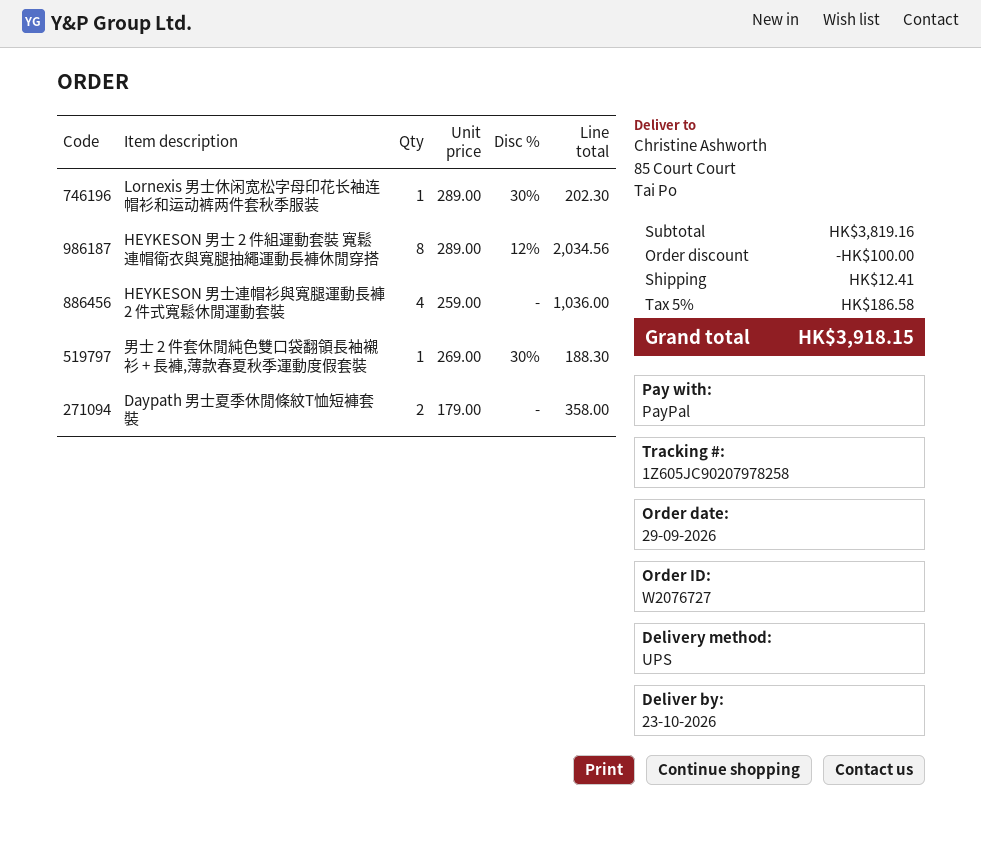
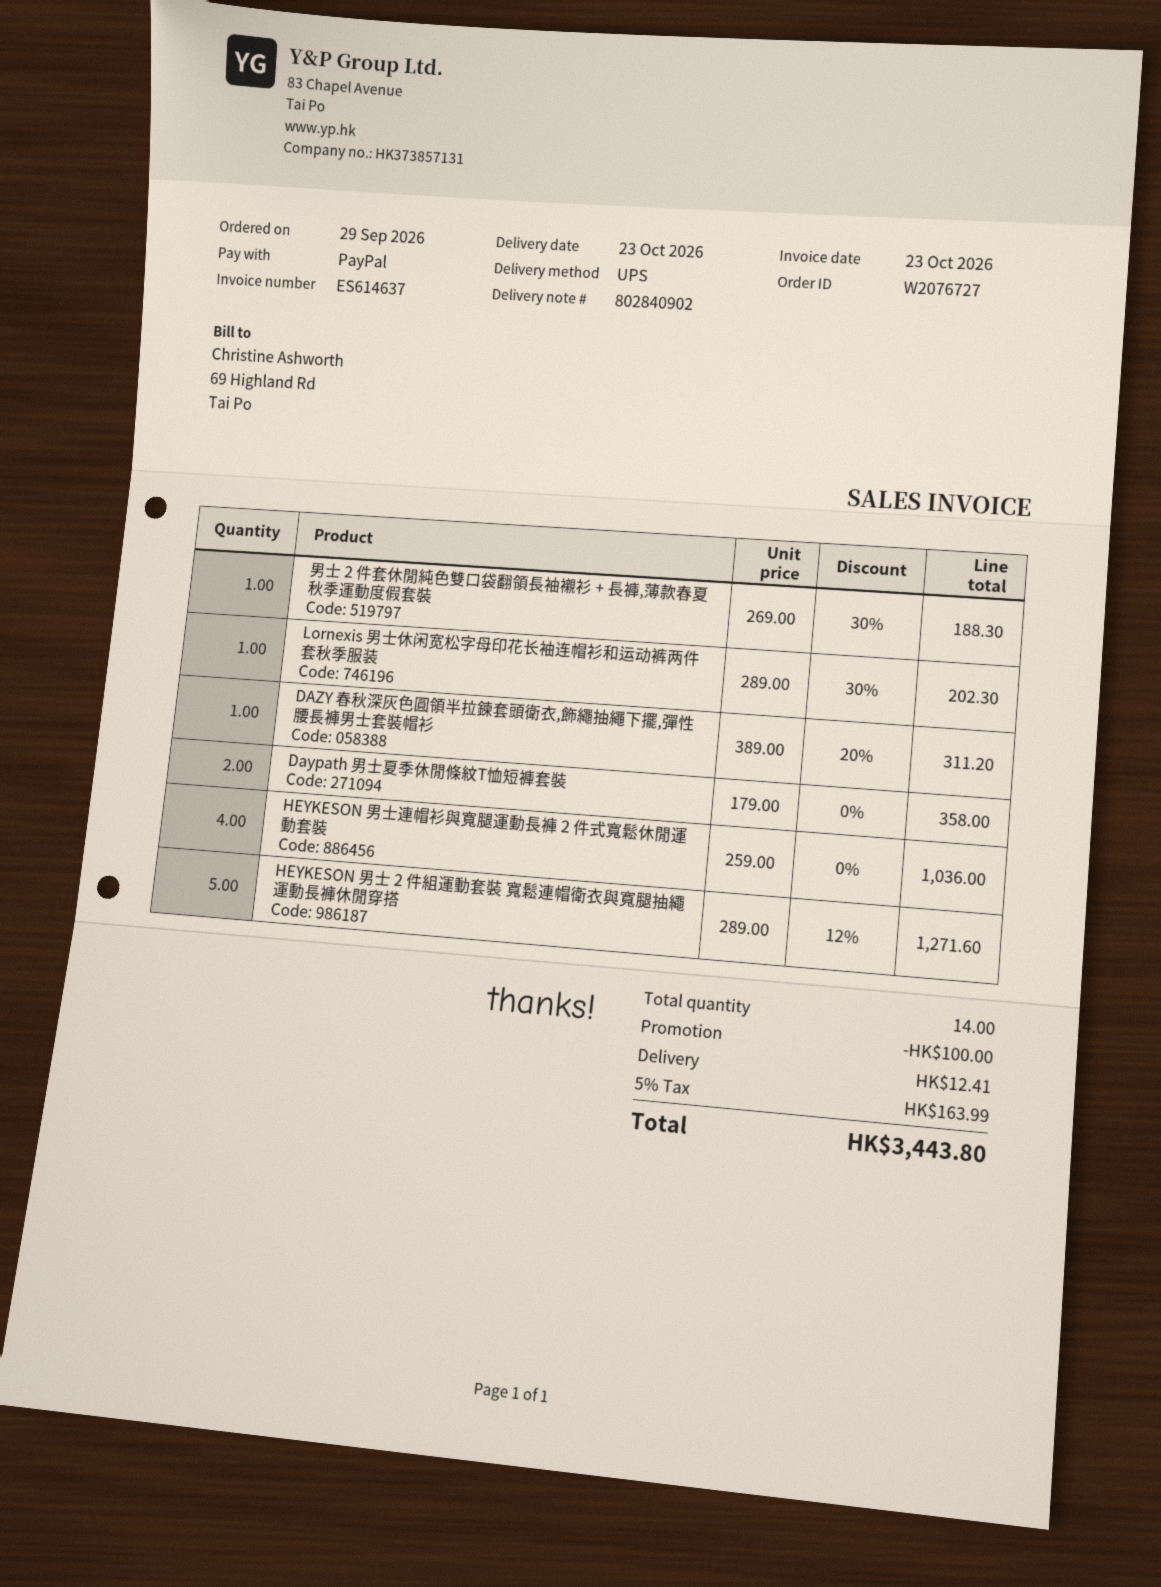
HEYKESON 男士 2 件組運動套裝 寬鬆連帽衛衣與寬腿抽繩運動長褲休閒穿搭: 8 x 289.00 - 12% = 2034.56 -> 5 x 289.00 - 12% = 1271.60
DAZY 春秋深灰色圓領半拉鍊套頭衛衣,飾繩抽繩下擺,彈性腰長褲男士套裝帽衫: none -> 1 x 389.00 - 20% = 311.20
tax: 5% = 186.58 -> 5% = 163.99
total: 3918.15 -> 3443.80

